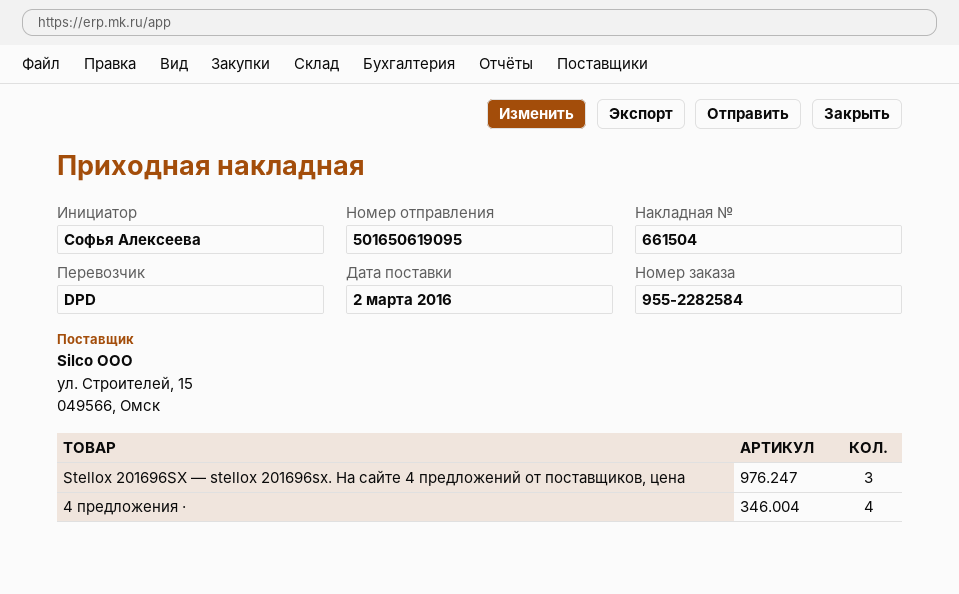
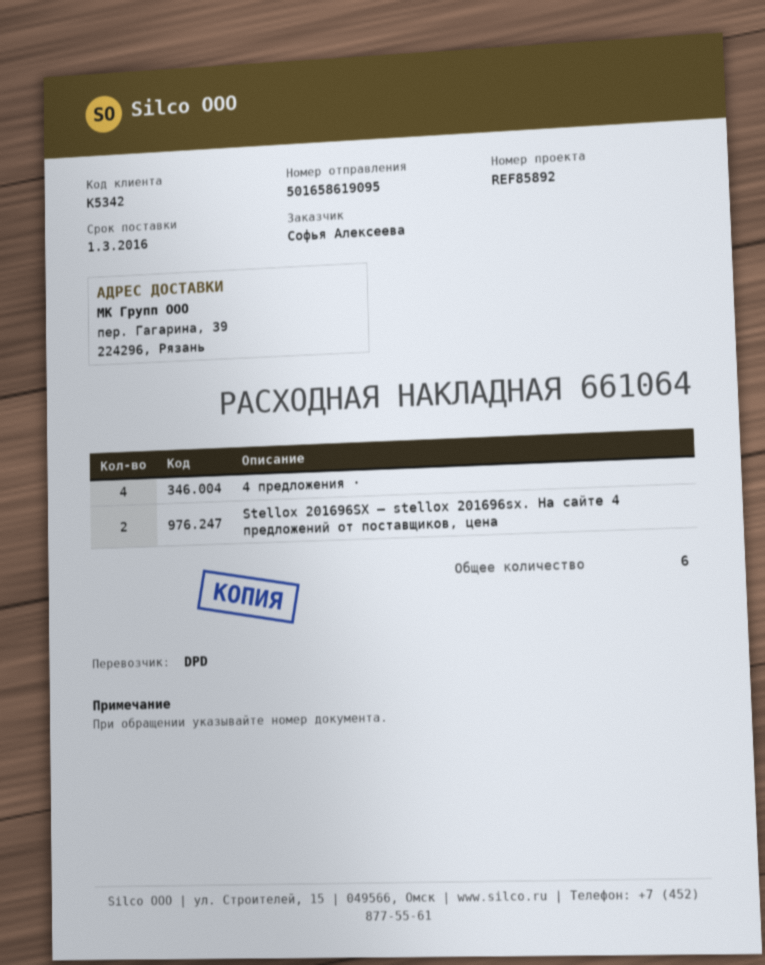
delivery note number: 661504 -> 661064
delivery date: 2016-03-02 -> 2016-03-01
tracking number: 501650619095 -> 501658619095
Stellox 201696SX — stellox 201696sx. На сайте 4 предложений от поставщиков, цена: 3 -> 2

